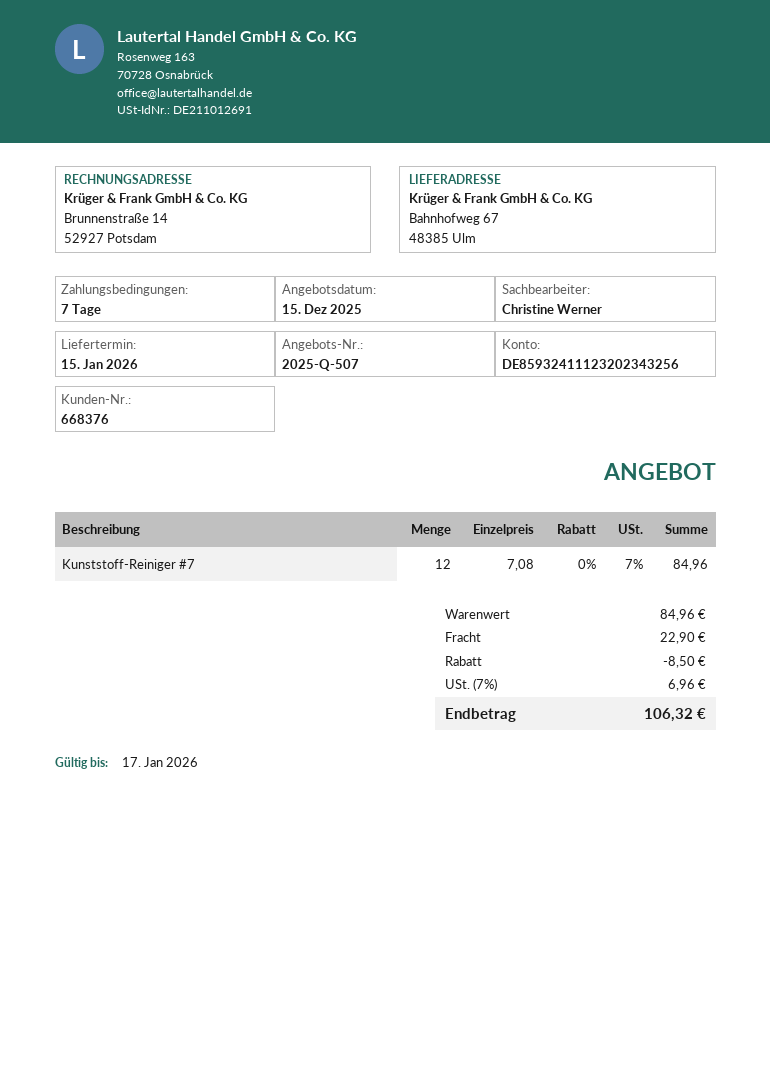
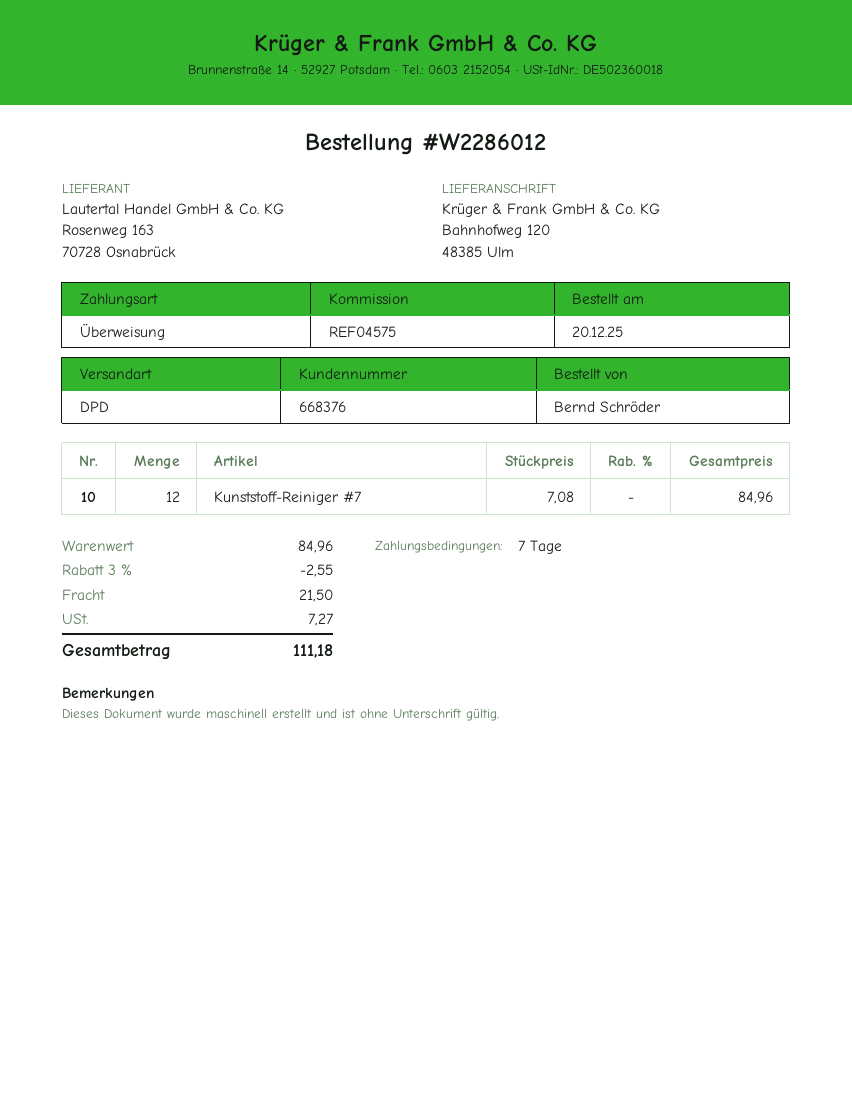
ship to: Bahnhofweg 67, 48385 Ulm -> Bahnhofweg 120, 48385 Ulm
discount: 8.50 -> 2.55
shipping: 22.90 -> 21.50
tax: 6.96 -> 7.27
total: 106.32 -> 111.18

